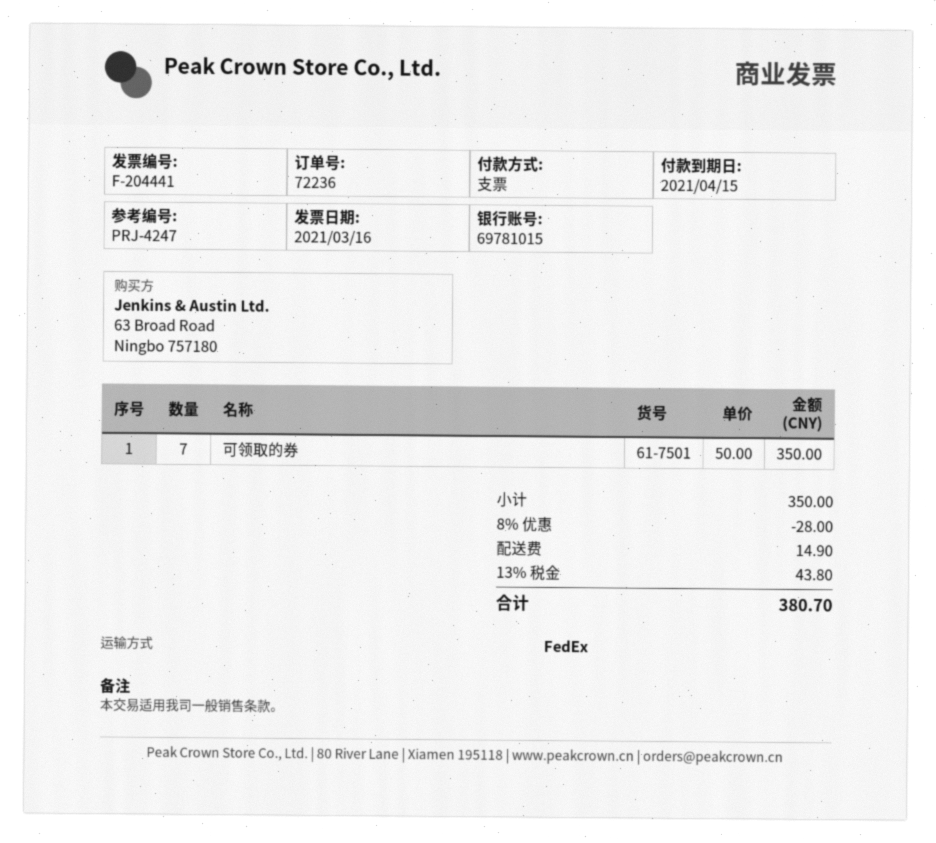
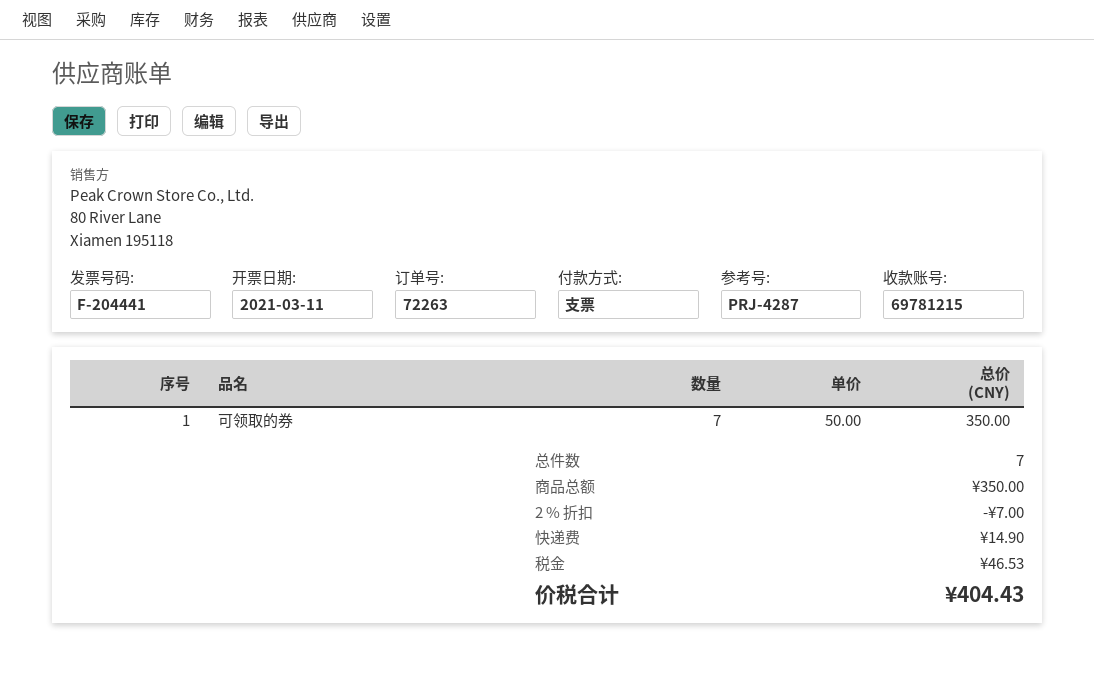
order number: 72236 -> 72263
invoice date: 2021-03-16 -> 2021-03-11
reference: PRJ-4247 -> PRJ-4287
bank account: 69781015 -> 69781215
discount: 8% = 28.00 -> 2% = 7.00
tax: 43.80 -> 46.53
total: 380.70 -> 404.43

